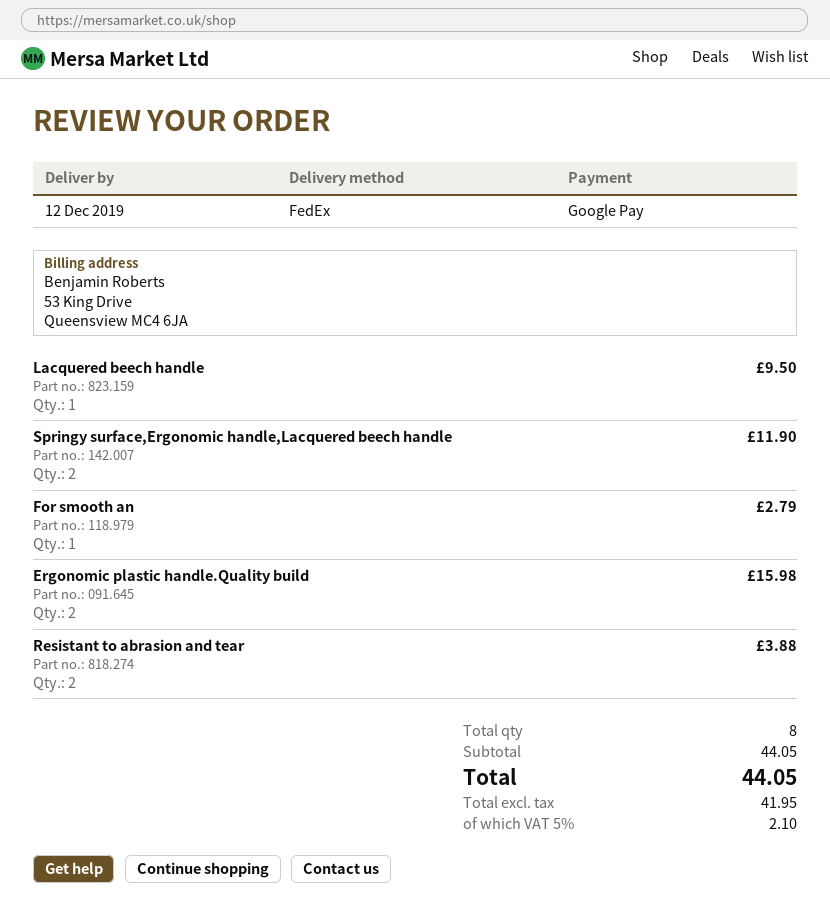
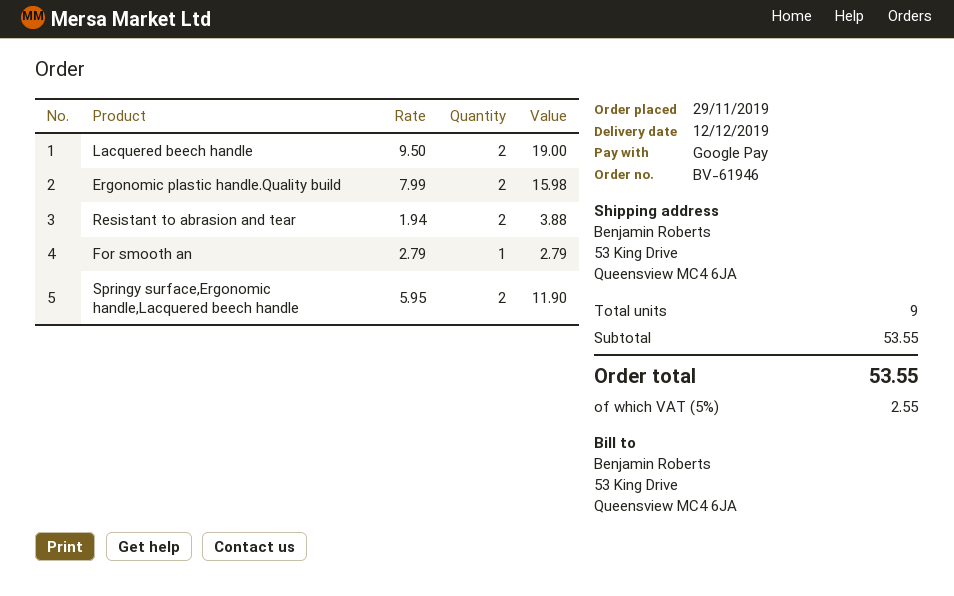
Lacquered beech handle: 1 for 9.50 -> 2 for 19.00
total quantity: 8 -> 9
subtotal: 44.05 -> 53.55
tax: 5% = 2.10 -> 5% = 2.55
total: 44.05 -> 53.55

